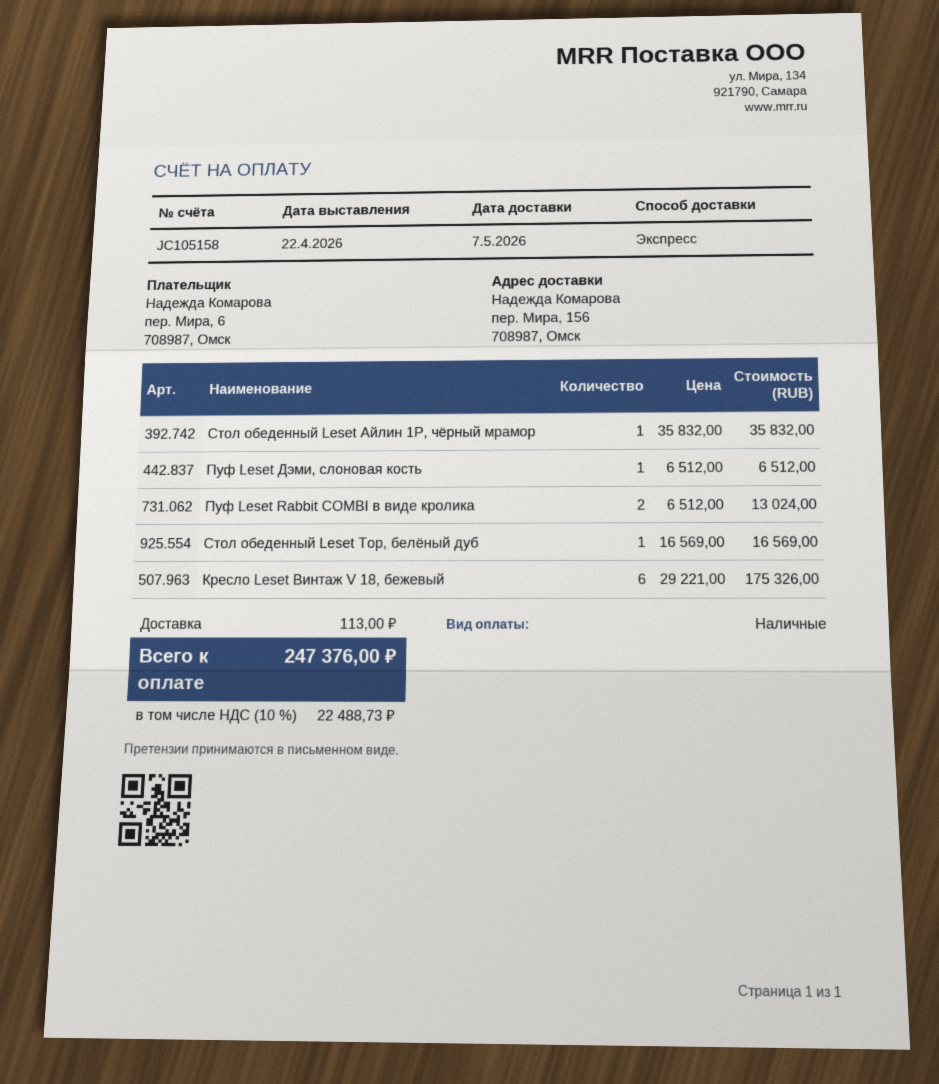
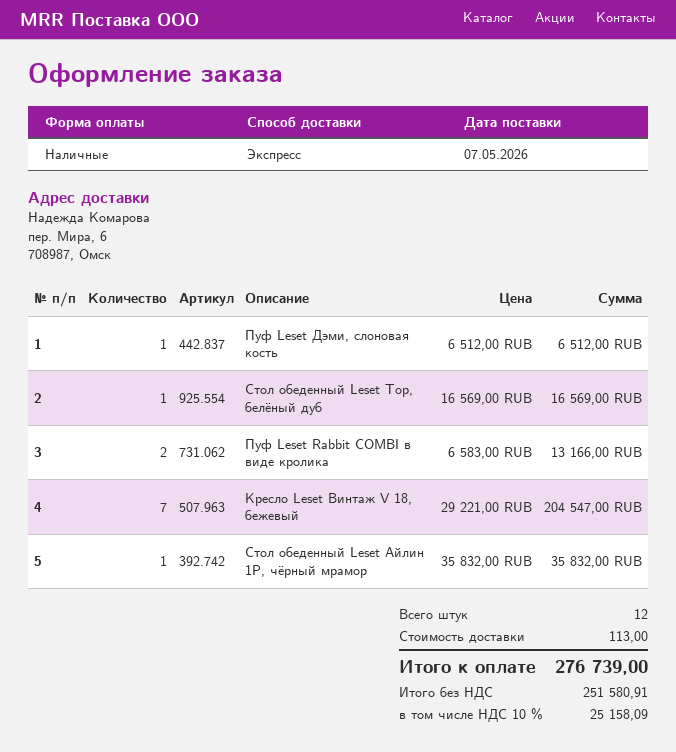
ship to: пер. Мира, 156, 708987, Омск -> пер. Мира, 6, 708987, Омск
Пуф Leset Rabbit COMBI в виде кролика: 2 x 6512.00 = 13024.00 -> 2 x 6583.00 = 13166.00
Кресло Leset Винтаж V 18, бежевый: 6 x 29221.00 = 175326.00 -> 7 x 29221.00 = 204547.00
tax: 10% = 22488.73 -> 10% = 25158.09
total: 247376.00 -> 276739.00

